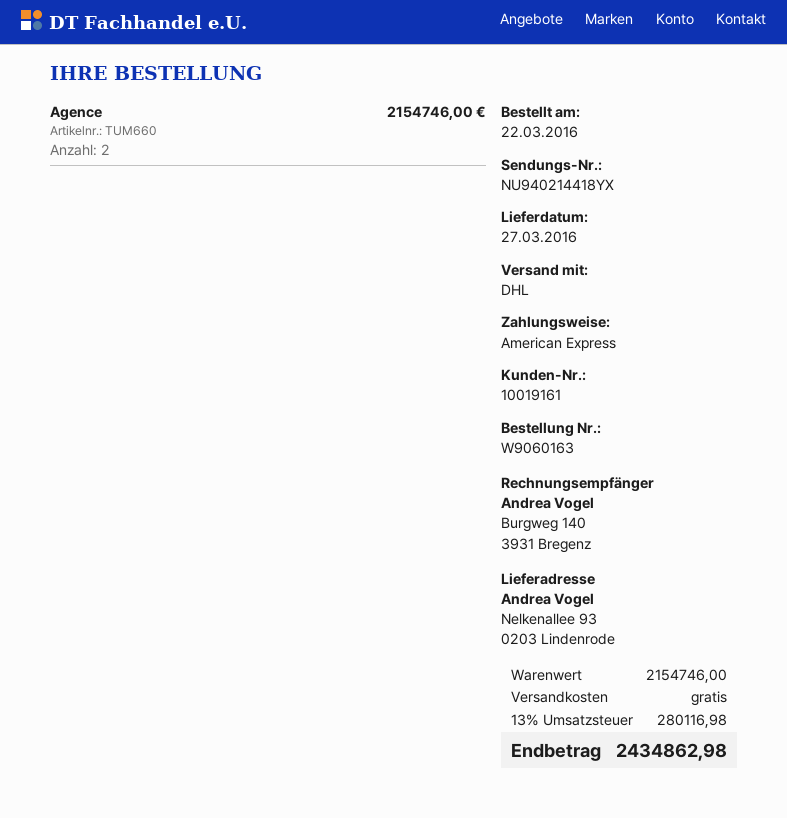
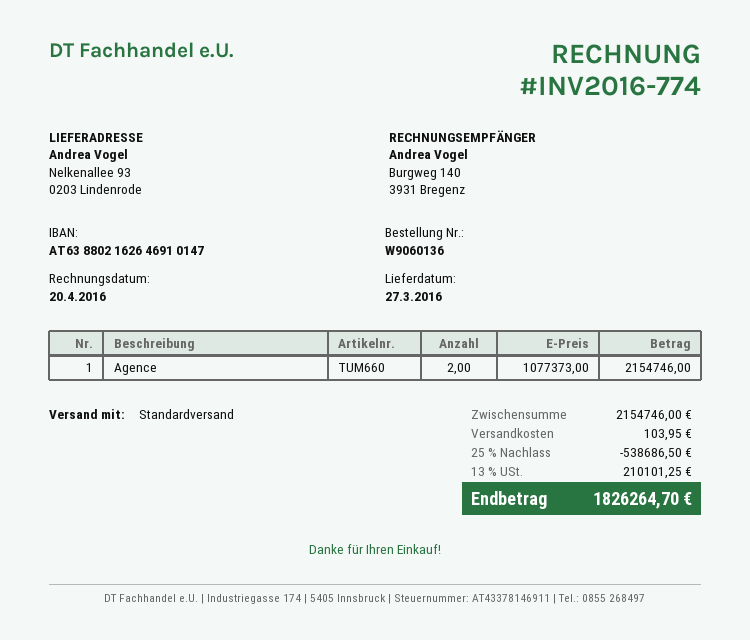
order number: W9060163 -> W9060136
shipping method: DHL -> standard
discount: none -> 25% = 538686.50
shipping: 0.00 -> 103.95
tax: 13% = 280116.98 -> 13% = 210101.25
total: 2434862.98 -> 1826264.70

